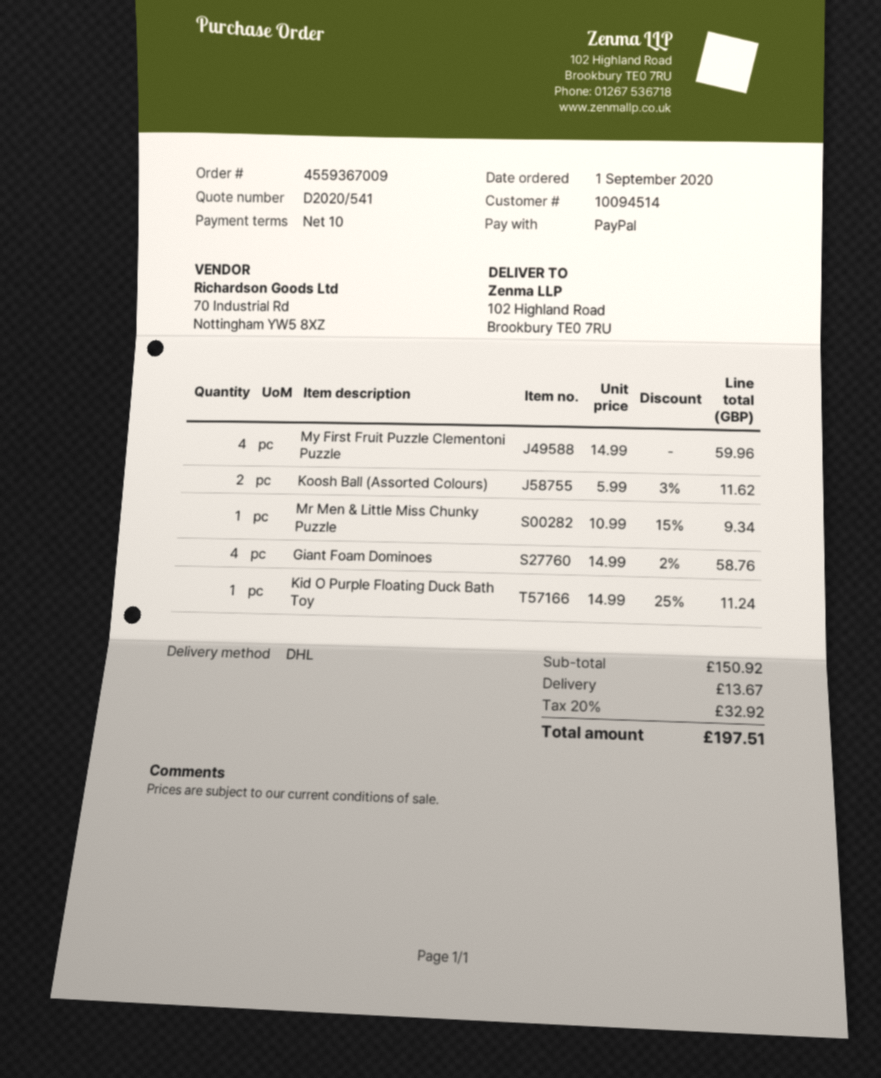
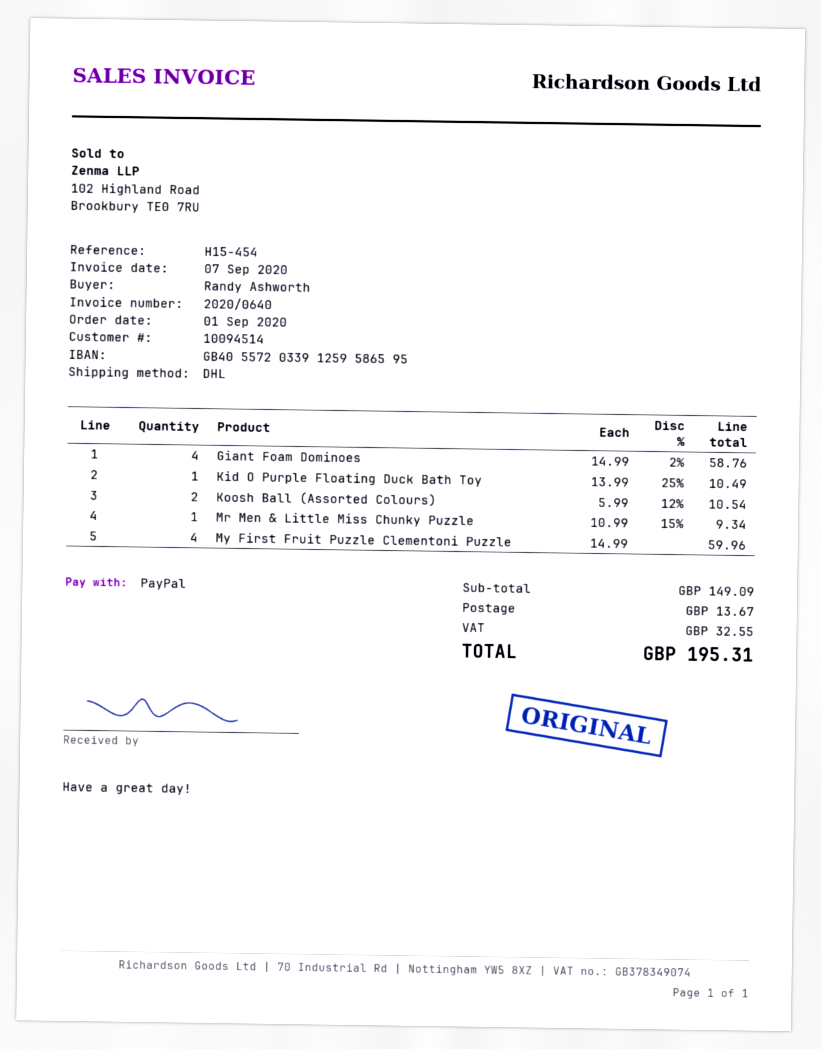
Koosh Ball (Assorted Colours): 2 x 5.99 - 3% = 11.62 -> 2 x 5.99 - 12% = 10.54
Kid O Purple Floating Duck Bath Toy: 1 x 14.99 - 25% = 11.24 -> 1 x 13.99 - 25% = 10.49
subtotal: 150.92 -> 149.09
tax: 32.92 -> 32.55
total: 197.51 -> 195.31

